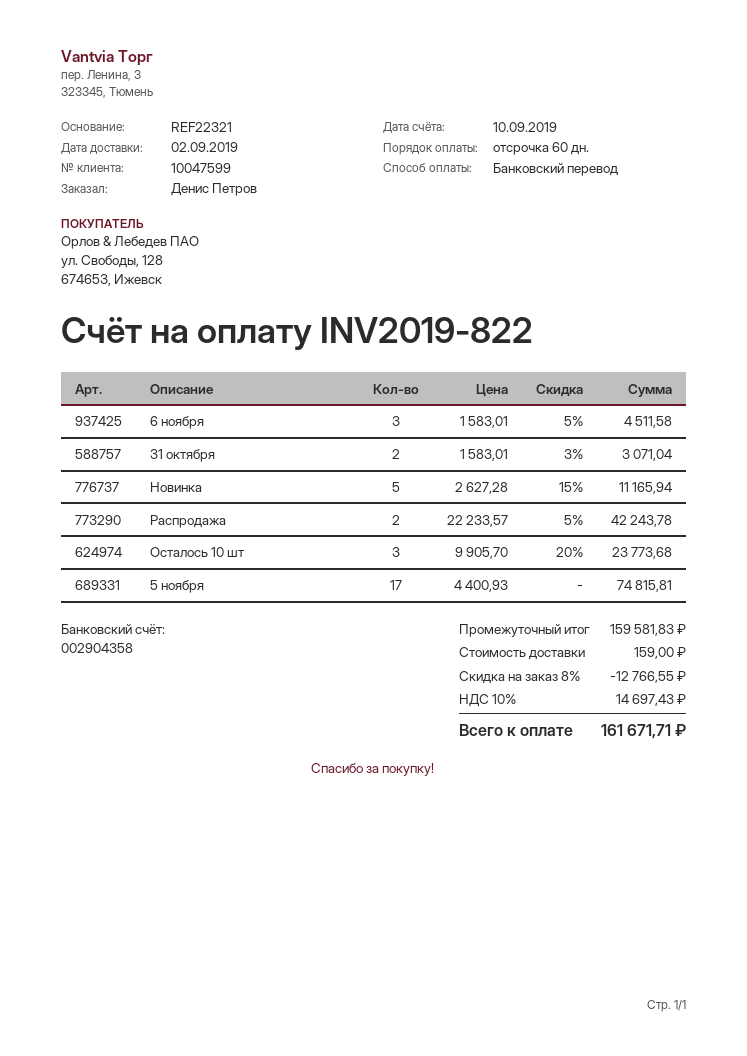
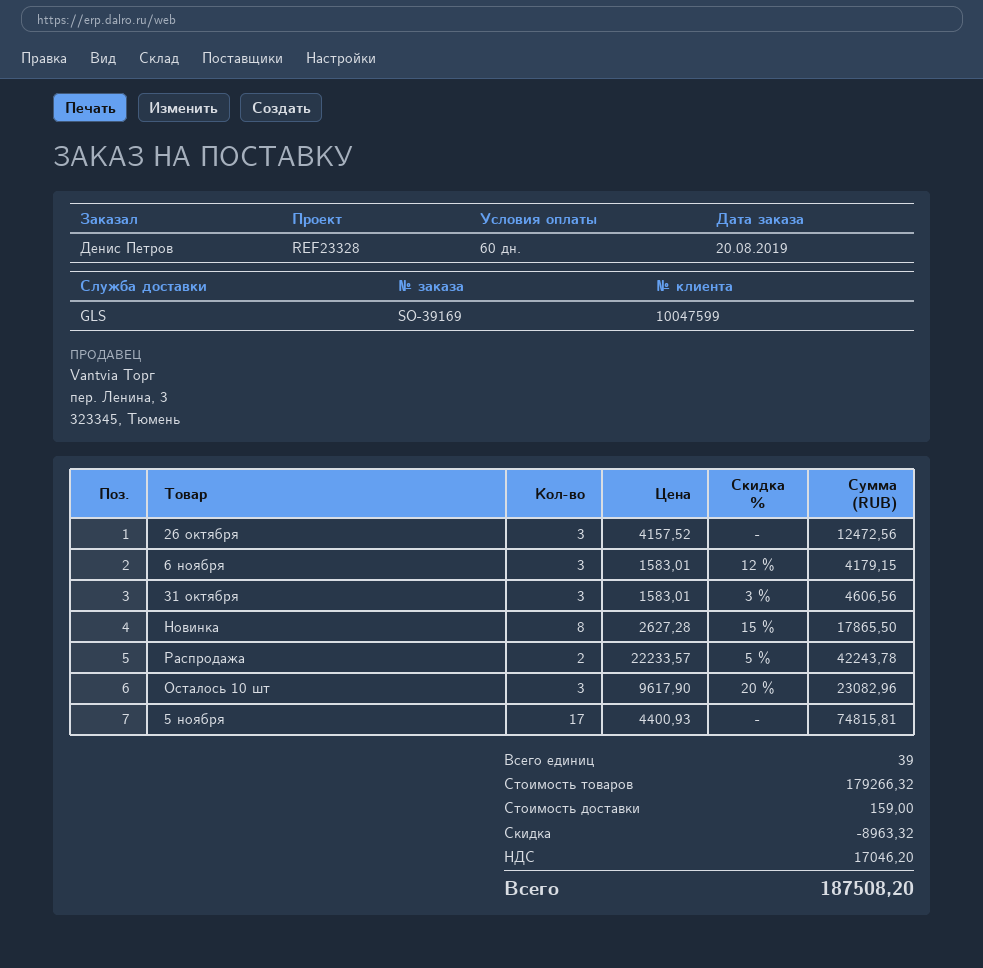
reference: REF22321 -> REF23328
6 ноября: 3 x 1583.01 - 5% = 4511.58 -> 3 x 1583.01 - 12% = 4179.15
31 октября: 2 x 1583.01 - 3% = 3071.04 -> 3 x 1583.01 - 3% = 4606.56
Новинка: 5 x 2627.28 - 15% = 11165.94 -> 8 x 2627.28 - 15% = 17865.50
Осталось 10 шт: 3 x 9905.70 - 20% = 23773.68 -> 3 x 9617.90 - 20% = 23082.96
26 октября: none -> 3 x 4157.52 = 12472.56
subtotal: 159581.83 -> 179266.32
discount: 12766.55 -> 8963.32
tax: 14697.43 -> 17046.20
total: 161671.71 -> 187508.20

